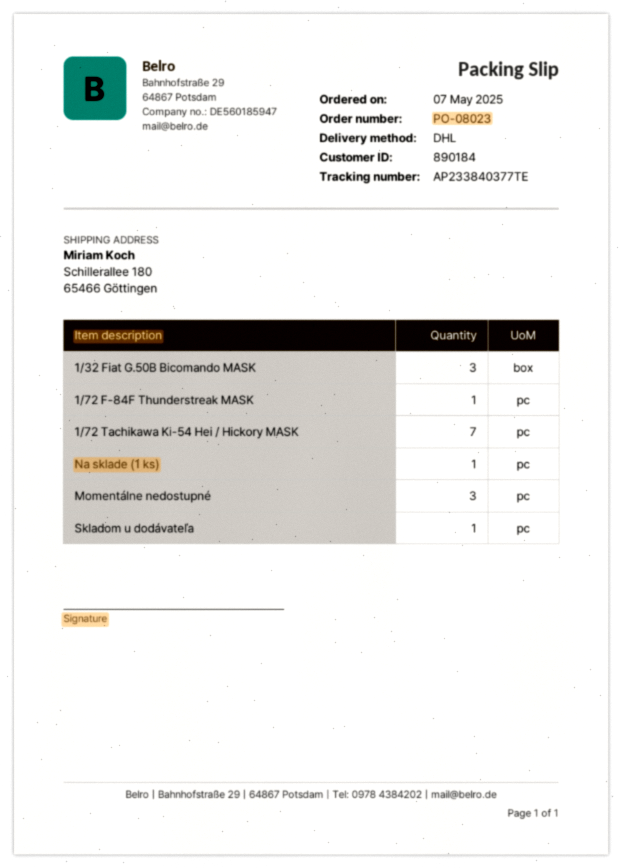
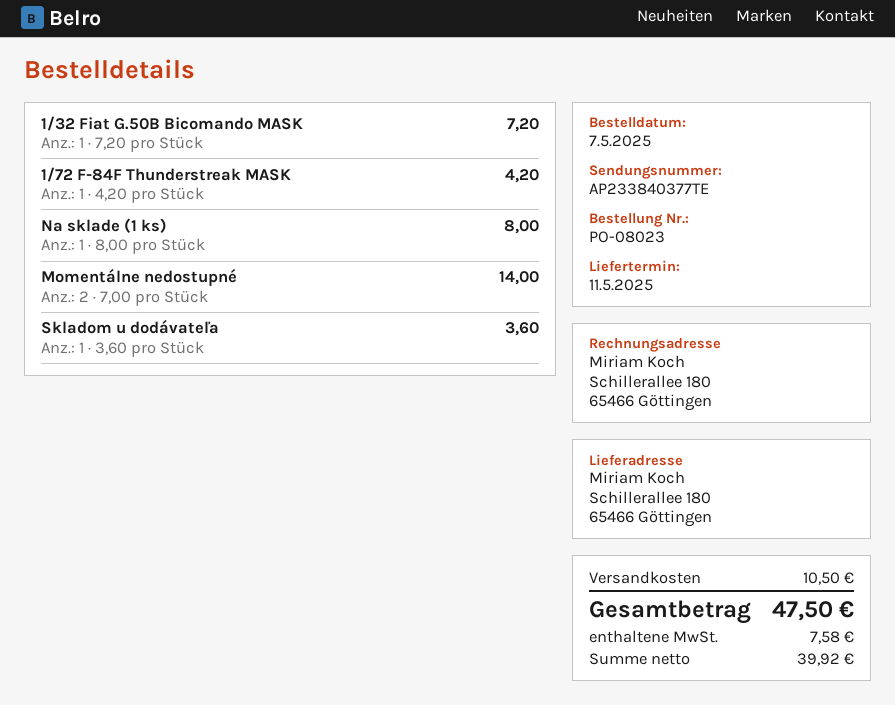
1/32 Fiat G.50B Bicomando MASK: 3 -> 1
1/72 Tachikawa Ki-54 Hei / Hickory MASK: 7 -> none
Momentálne nedostupné: 3 -> 2

